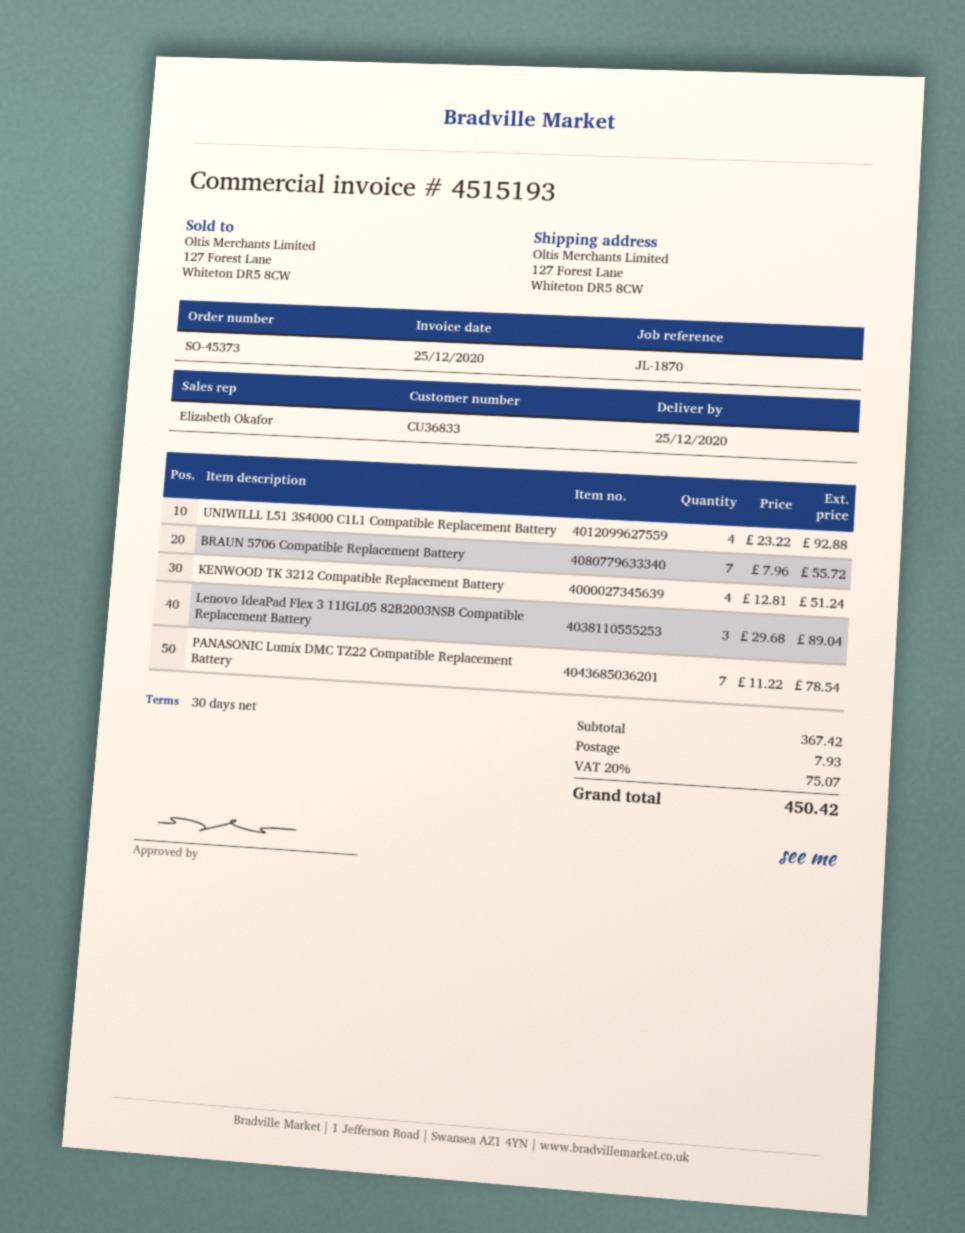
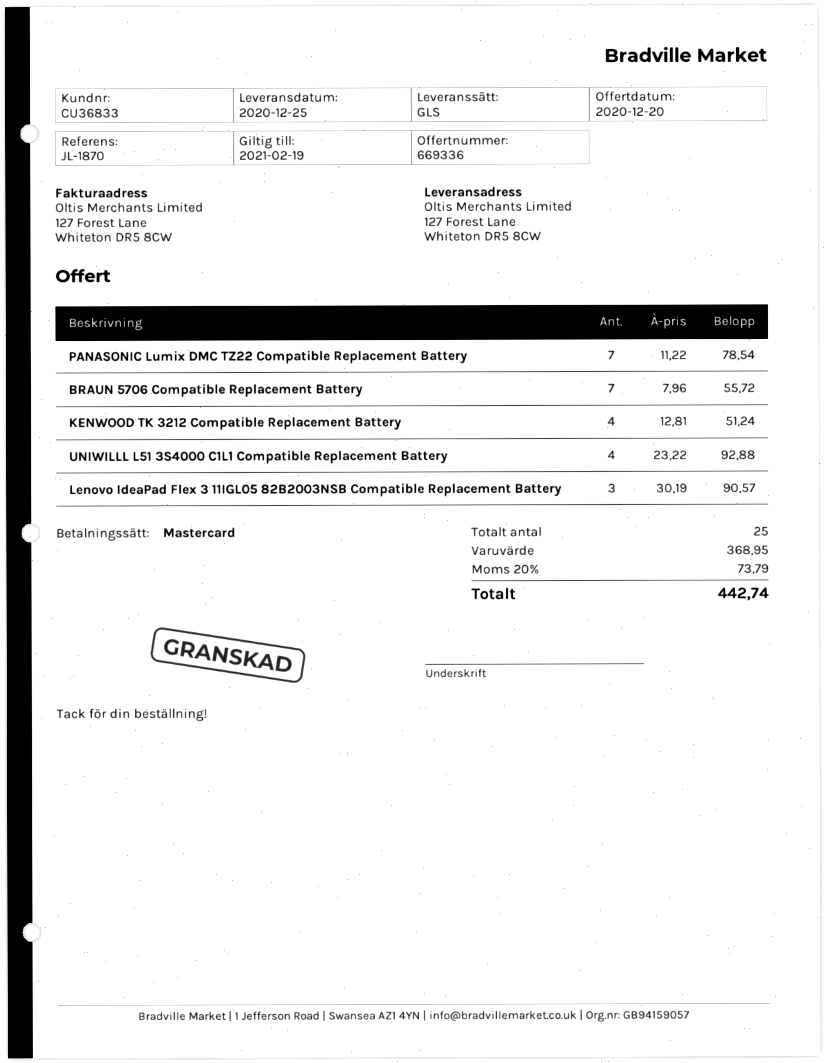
Lenovo IdeaPad Flex 3 11IGL05 82B2003NSB Compatible Replacement Battery: 3 x 29.68 = 89.04 -> 3 x 30.19 = 90.57
subtotal: 367.42 -> 368.95
shipping: 7.93 -> none
tax: 20% = 75.07 -> 20% = 73.79
total: 450.42 -> 442.74

